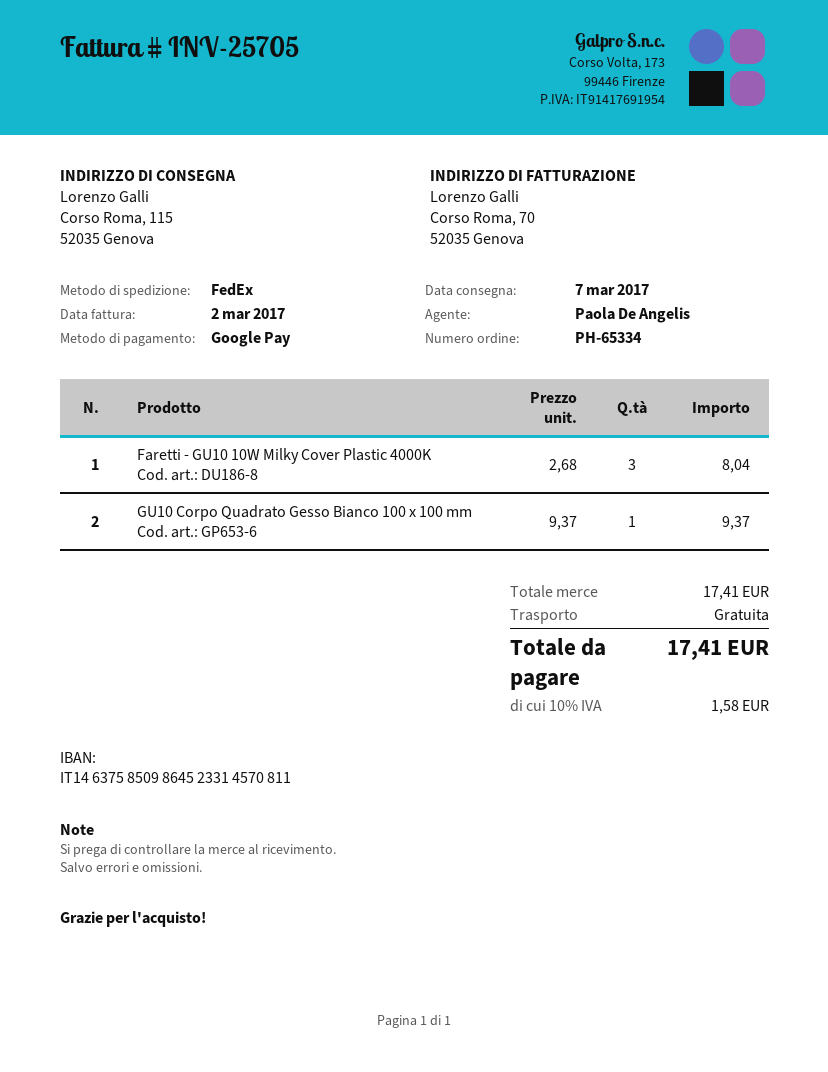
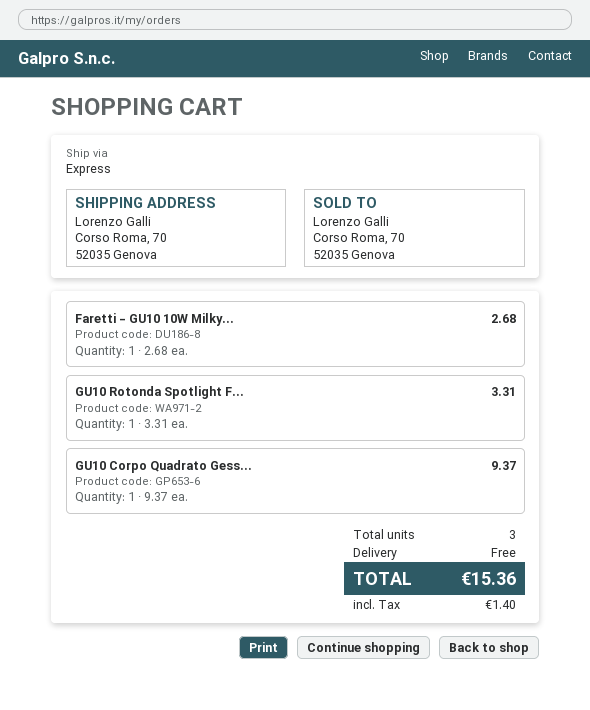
shipping method: FedEx -> express
ship to: Corso Roma, 115, 52035 Genova -> Corso Roma, 70, 52035 Genova
Faretti - GU10 10W Milky Cover Plastic 4000K: 3 x 2.68 = 8.04 -> 1 x 2.68 = 2.68
GU10 Rotonda Spotlight F...: none -> 1 x 3.31 = 3.31
tax: 1.58 -> 1.40
total: 17.41 -> 15.36

